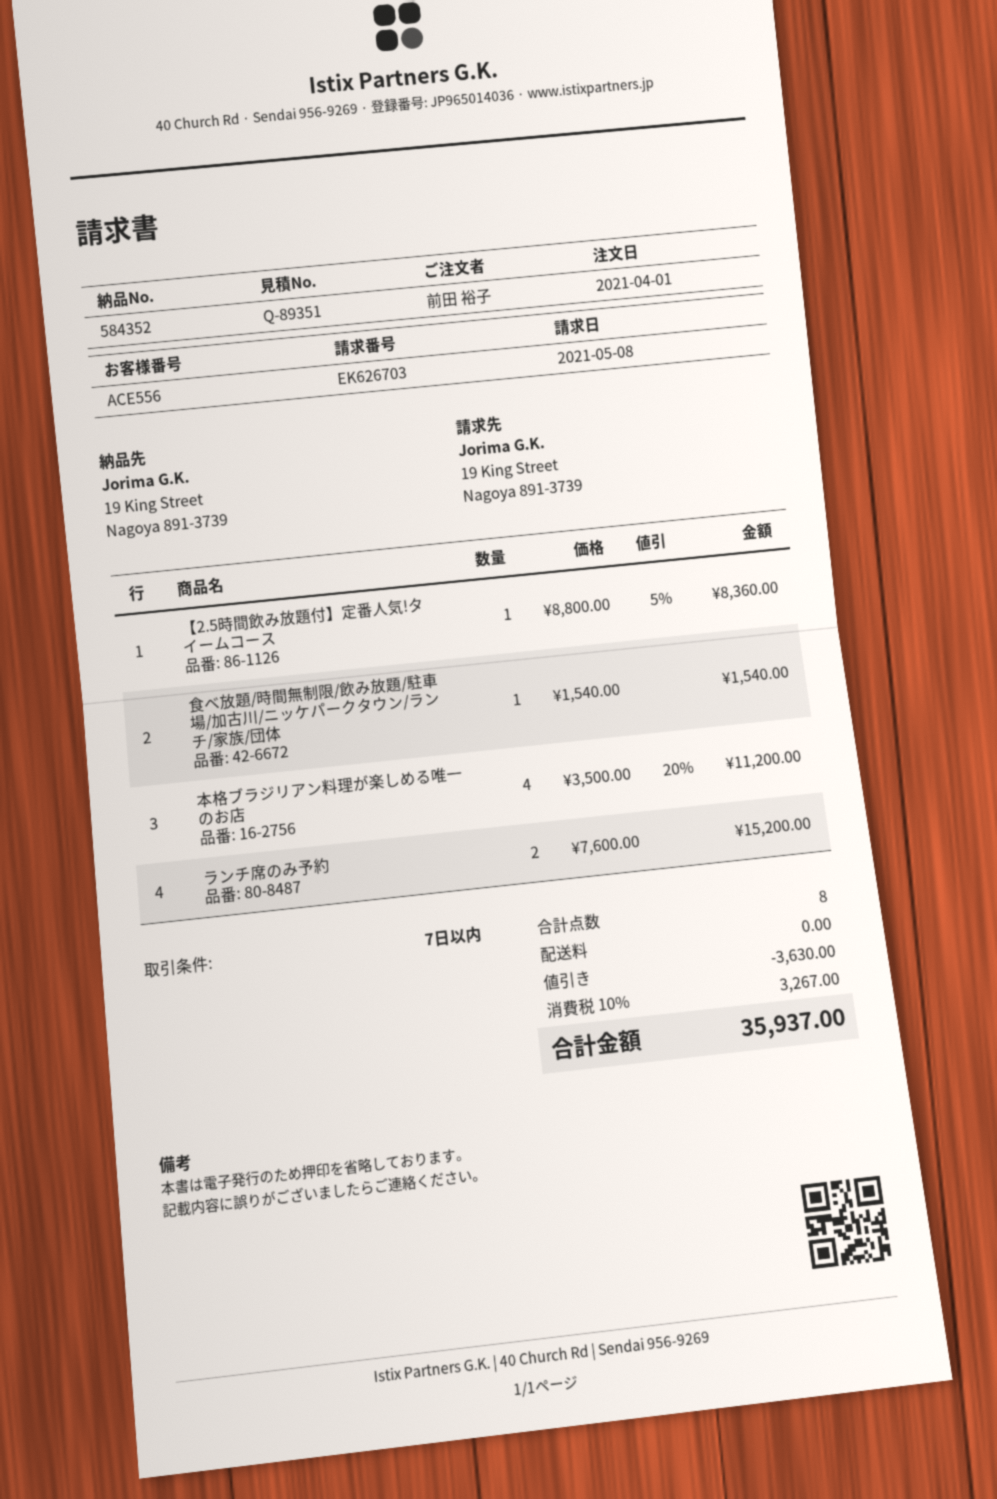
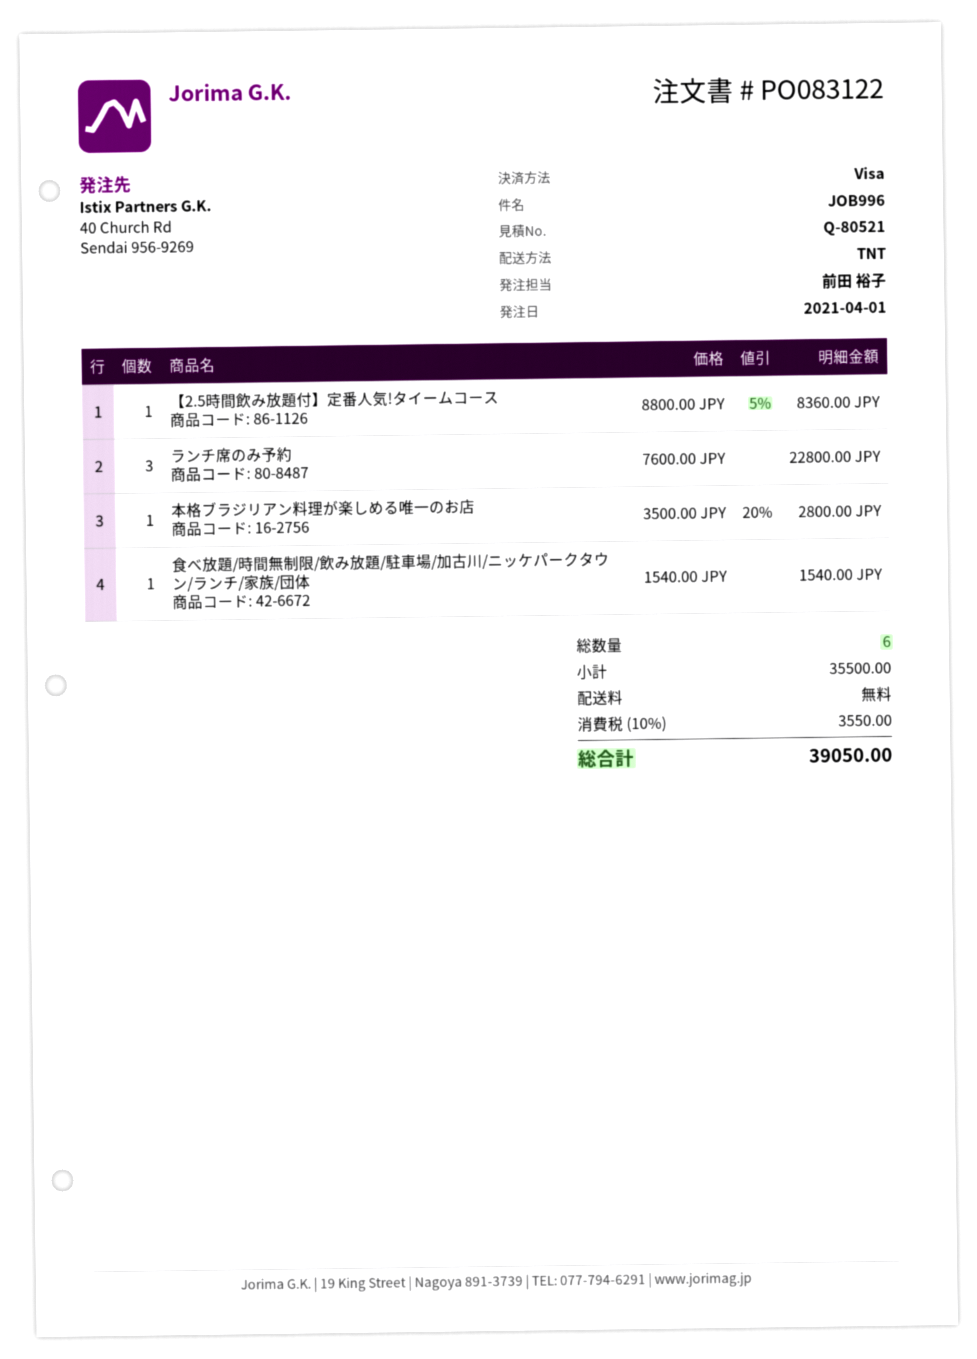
quote number: Q-89351 -> Q-80521
本格ブラジリアン料理が楽しめる唯一のお店: 4 x 3500.00 - 20% = 11200.00 -> 1 x 3500.00 - 20% = 2800.00
ランチ席のみ予約: 2 x 7600.00 = 15200.00 -> 3 x 7600.00 = 22800.00
total quantity: 8 -> 6
discount: 3630.00 -> none
tax: 10% = 3267.00 -> 10% = 3550.00
total: 35937.00 -> 39050.00

